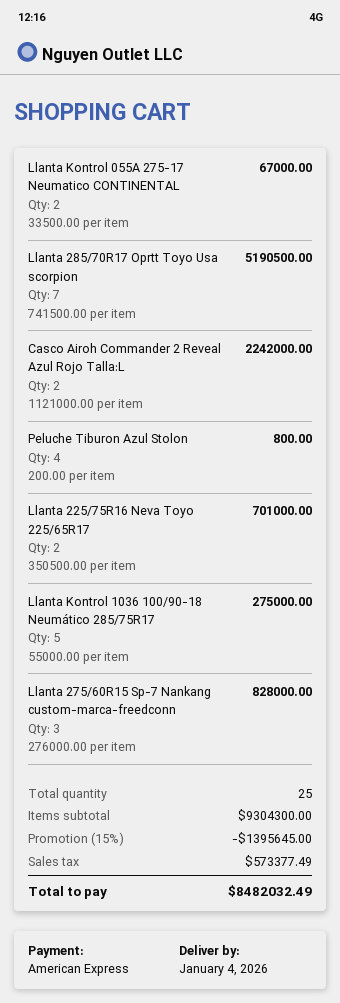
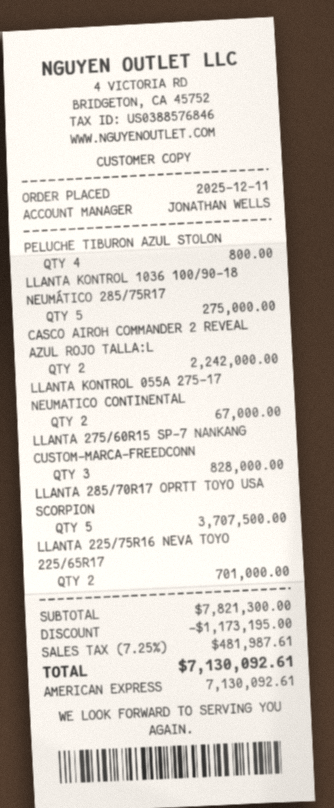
Llanta 285/70R17 Oprtt Toyo Usa scorpion: 7 for 5190500.00 -> 5 for 3707500.00
subtotal: 9304300.00 -> 7821300.00
discount: 1395645.00 -> 1173195.00
tax: 573377.49 -> 481987.61
total: 8482032.49 -> 7130092.61

